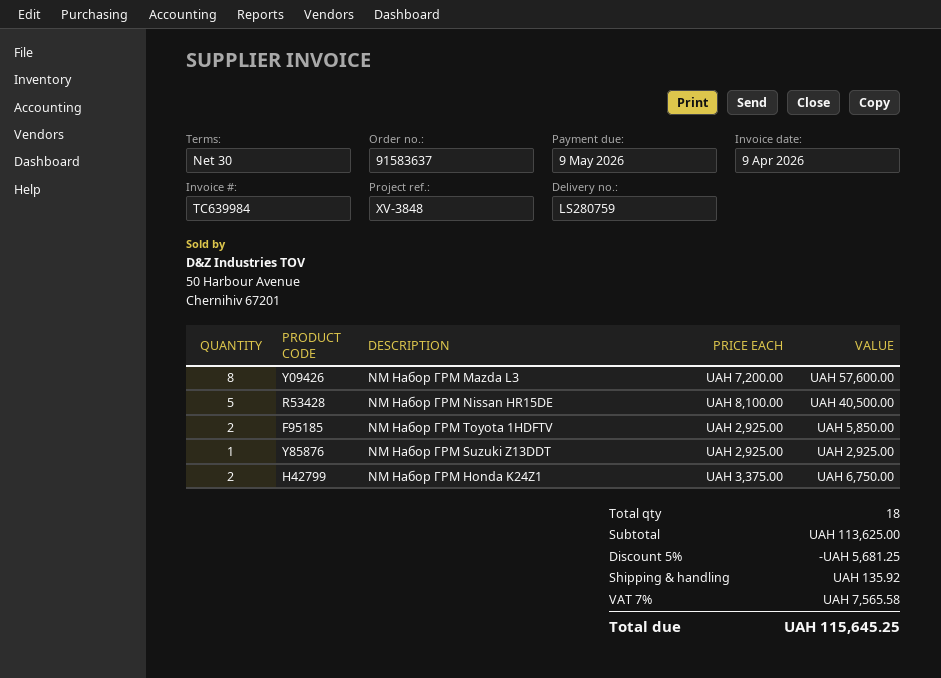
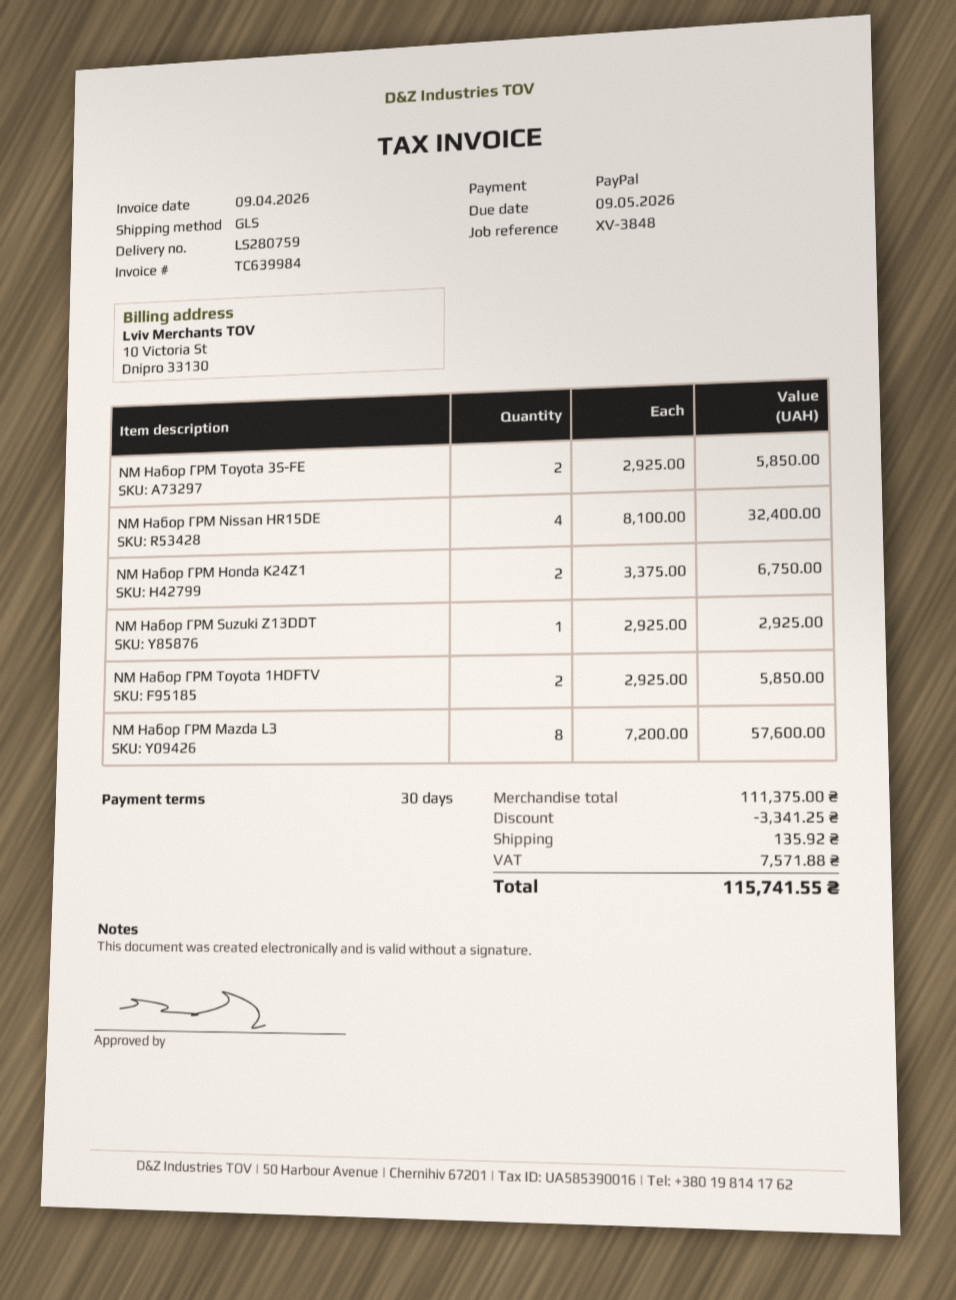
NM Набор ГРМ Nissan HR15DE: 5 x 8100.00 = 40500.00 -> 4 x 8100.00 = 32400.00
NM Набор ГРМ Toyota 3S-FE: none -> 2 x 2925.00 = 5850.00
subtotal: 113625.00 -> 111375.00
discount: 5681.25 -> 3341.25
tax: 7565.58 -> 7571.88
total: 115645.25 -> 115741.55

